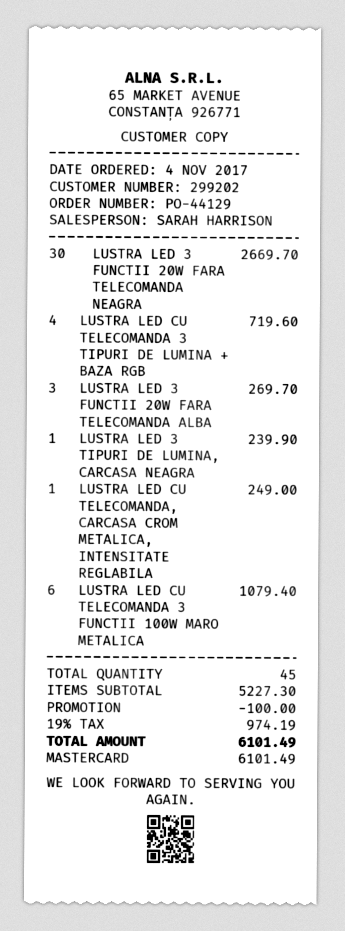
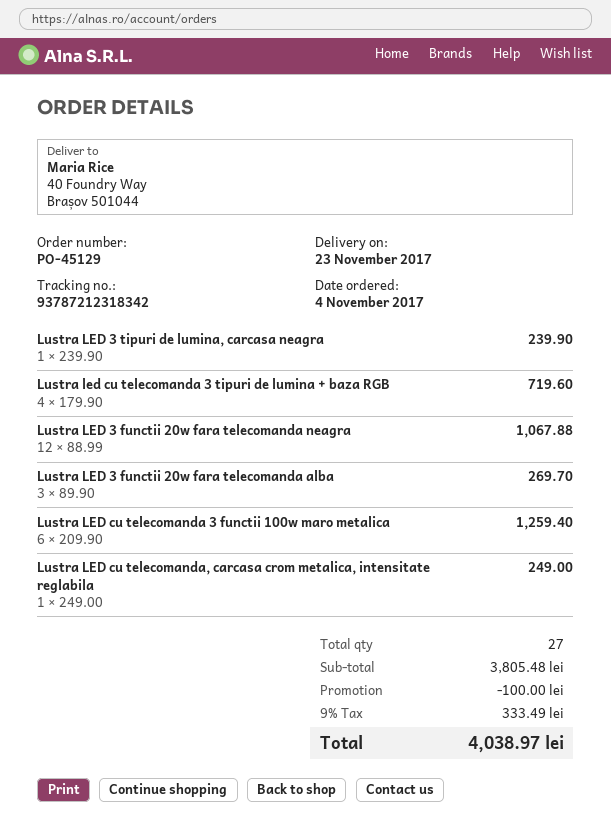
order number: PO-44129 -> PO-45129
LUSTRA LED 3 FUNCTII 20W FARA TELECOMANDA NEAGRA: 30 for 2669.70 -> 12 for 1067.88
LUSTRA LED CU TELECOMANDA 3 FUNCTII 100W MARO METALICA: 6 for 1079.40 -> 6 for 1259.40
total quantity: 45 -> 27
subtotal: 5227.30 -> 3805.48
tax: 19% = 974.19 -> 9% = 333.49
total: 6101.49 -> 4038.97

